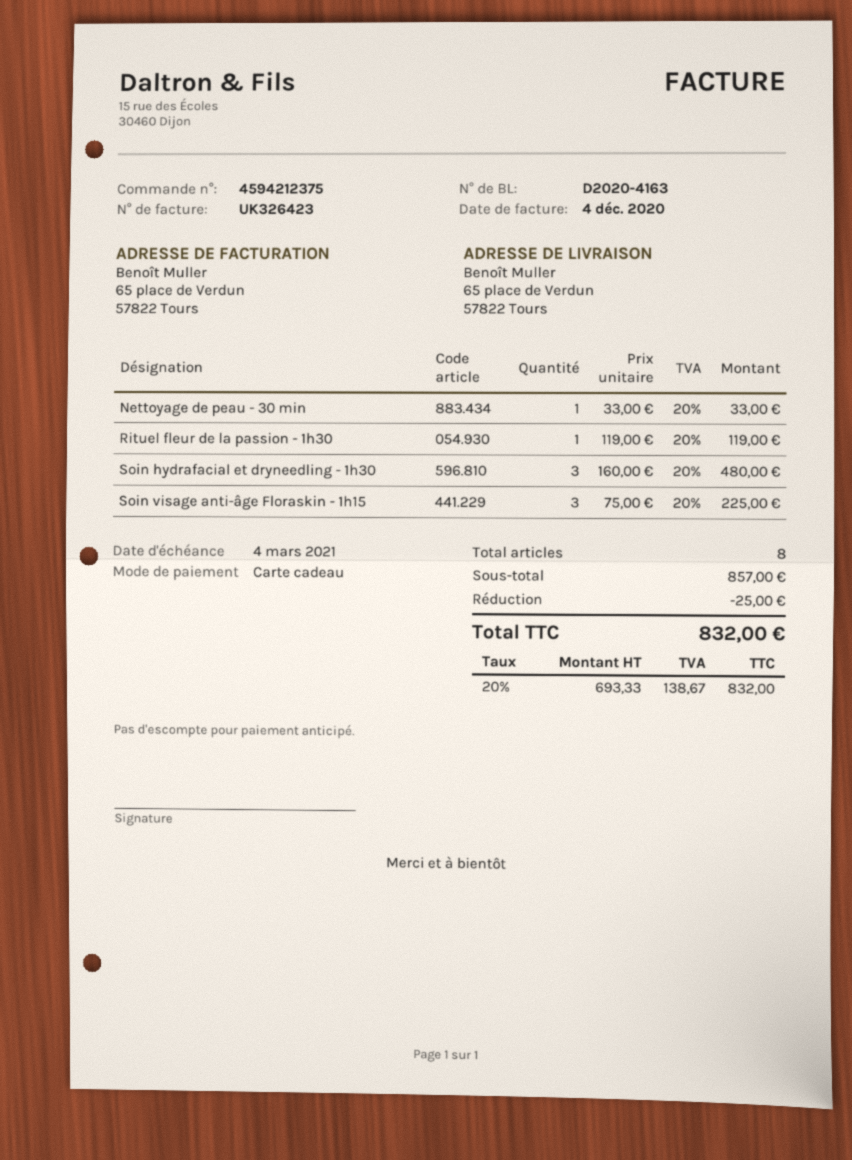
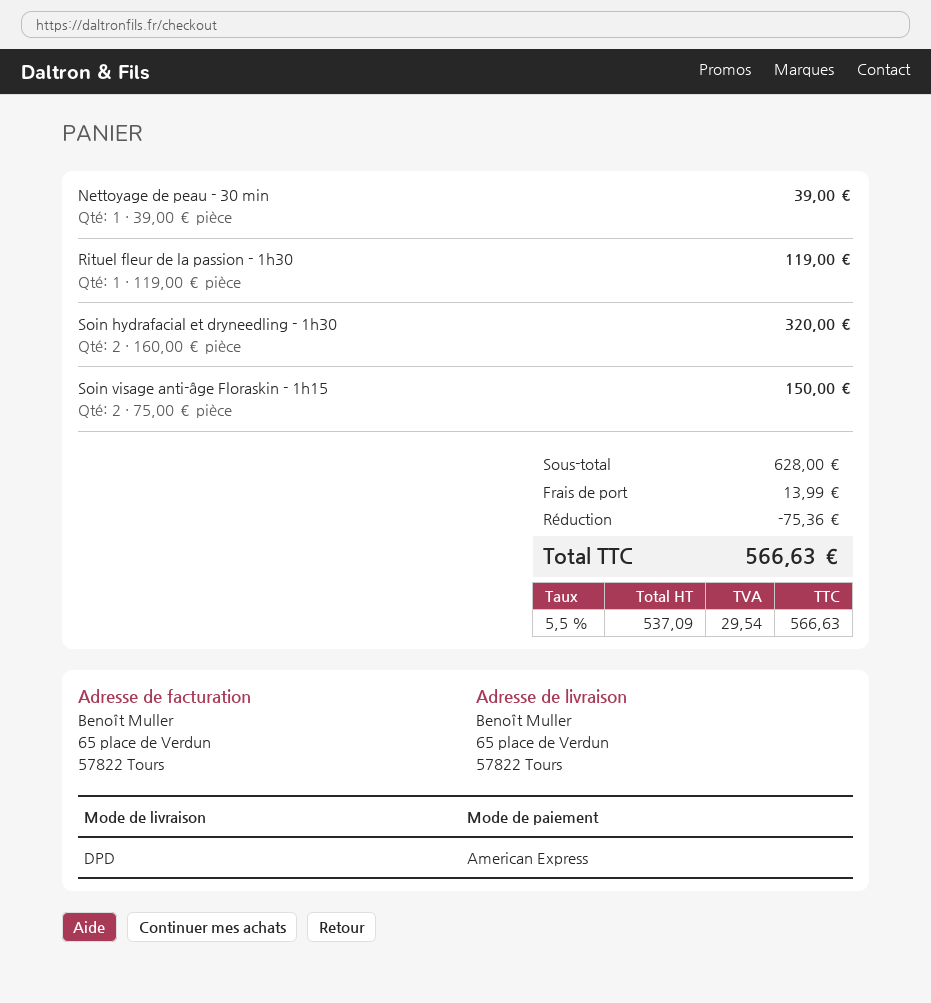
payment method: gift card -> American Express
Nettoyage de peau - 30 min: 1 x 33.00 = 33.00 -> 1 x 39.00 = 39.00
Soin hydrafacial et dryneedling - 1h30: 3 x 160.00 = 480.00 -> 2 x 160.00 = 320.00
Soin visage anti-âge Floraskin - 1h15: 3 x 75.00 = 225.00 -> 2 x 75.00 = 150.00
subtotal: 857.00 -> 628.00
discount: 25.00 -> 75.36
shipping: none -> 13.99
net: 693.33 -> 537.09
tax: 20% = 138.67 -> 5.5% = 29.54
total: 832.00 -> 566.63

